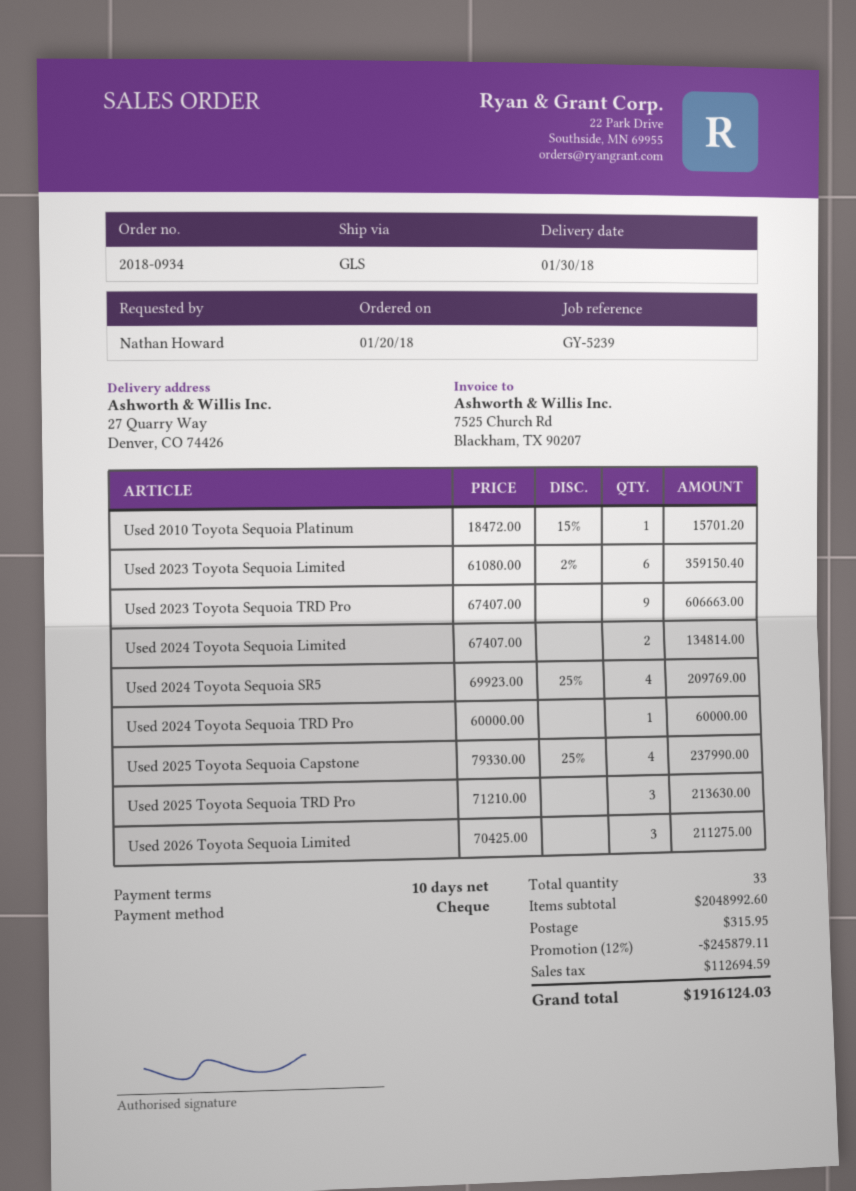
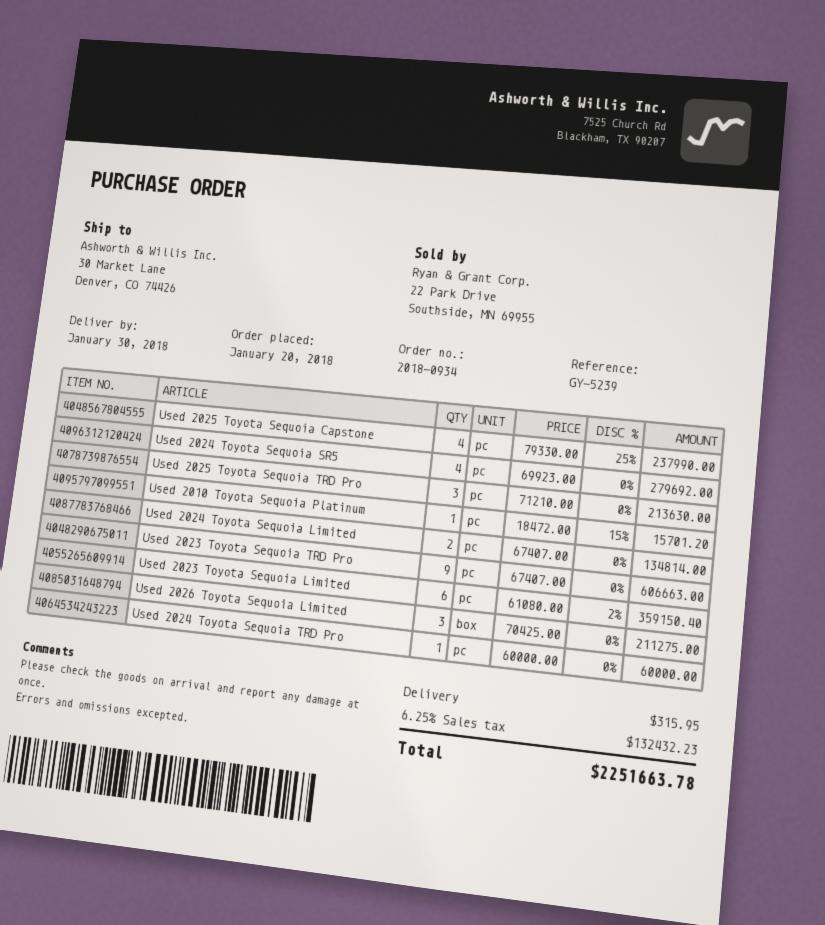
ship to: 27 Quarry Way, Denver, CO 74426 -> 30 Market Lane, Denver, CO 74426
Used 2024 Toyota Sequoia SR5: 4 x 69923.00 - 25% = 209769.00 -> 4 x 69923.00 = 279692.00
discount: 12% = 245879.11 -> none
tax: 112694.59 -> 132432.23
total: 1916124.03 -> 2251663.78

